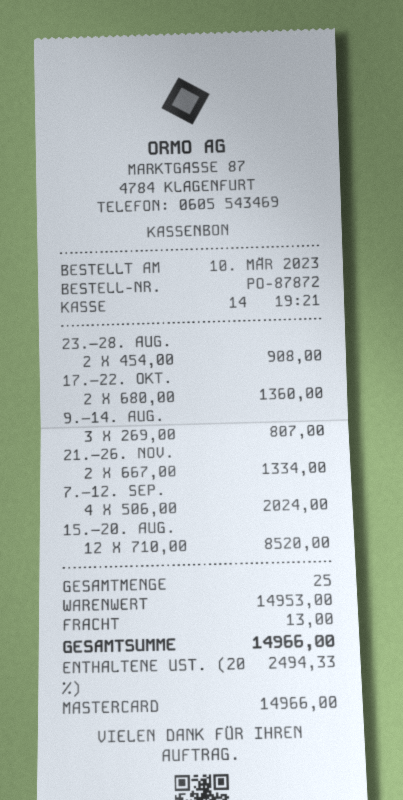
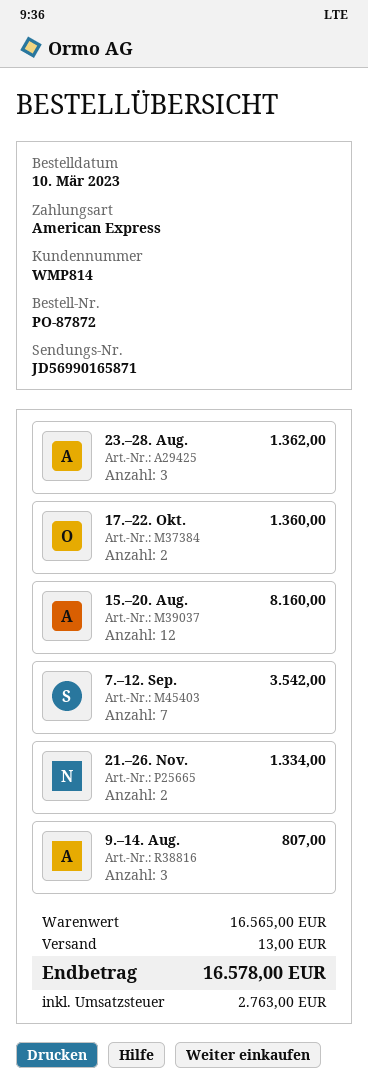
payment method: Mastercard -> American Express
23.–28. AUG.: 2 for 908.00 -> 3 for 1362.00
7.–12. SEP.: 4 for 2024.00 -> 7 for 3542.00
15.–20. AUG.: 12 for 8520.00 -> 12 for 8160.00
subtotal: 14953.00 -> 16565.00
tax: 2494.33 -> 2763.00
total: 14966.00 -> 16578.00

